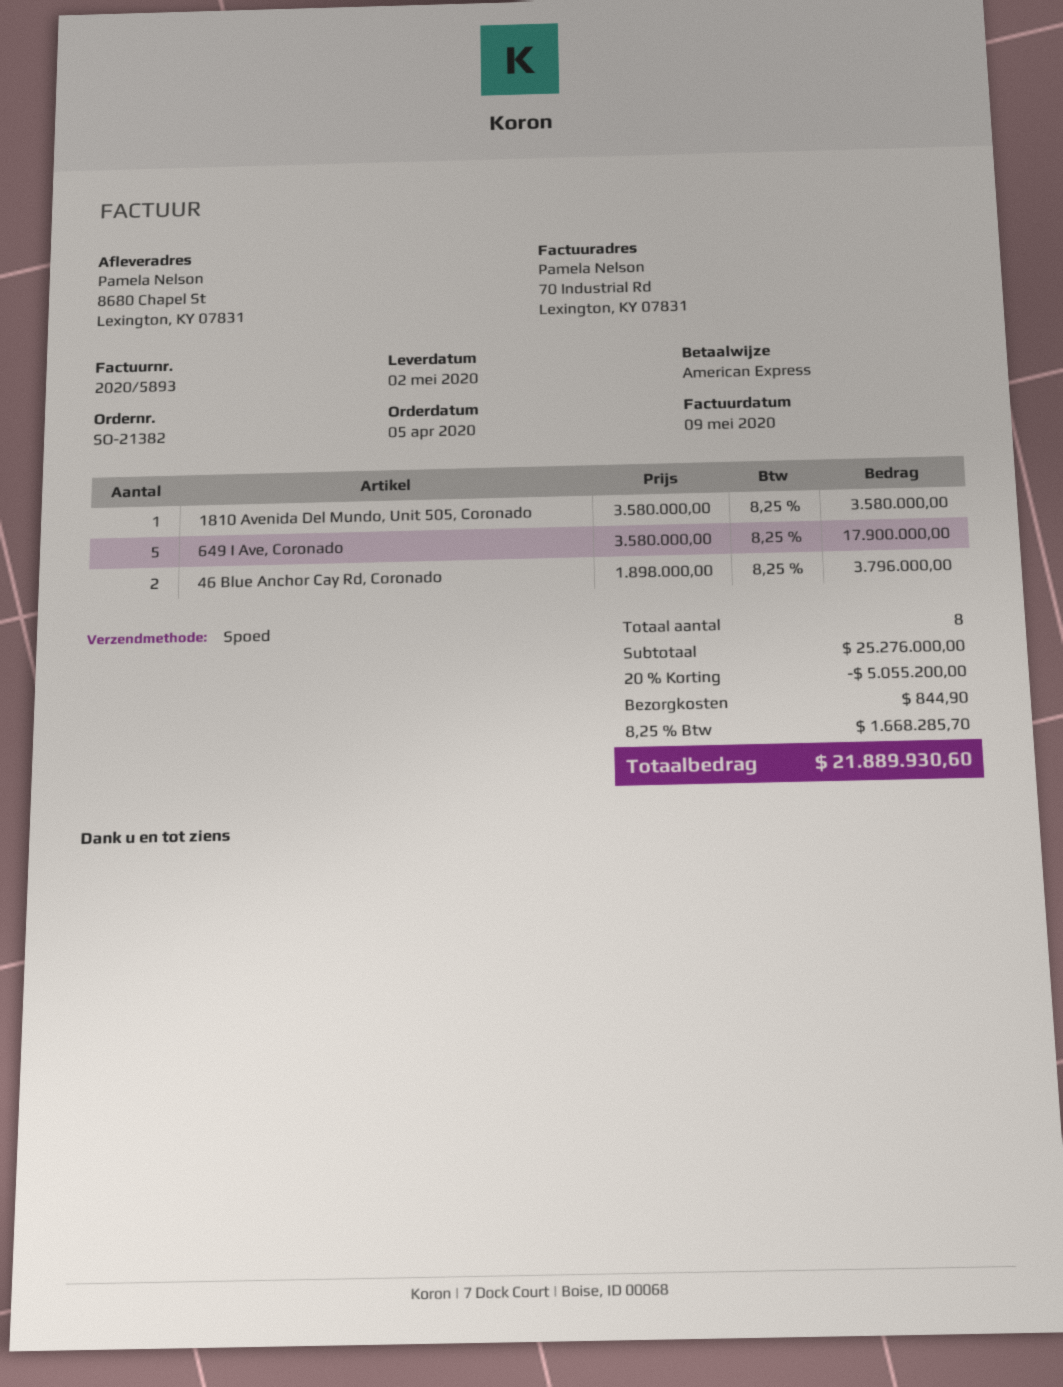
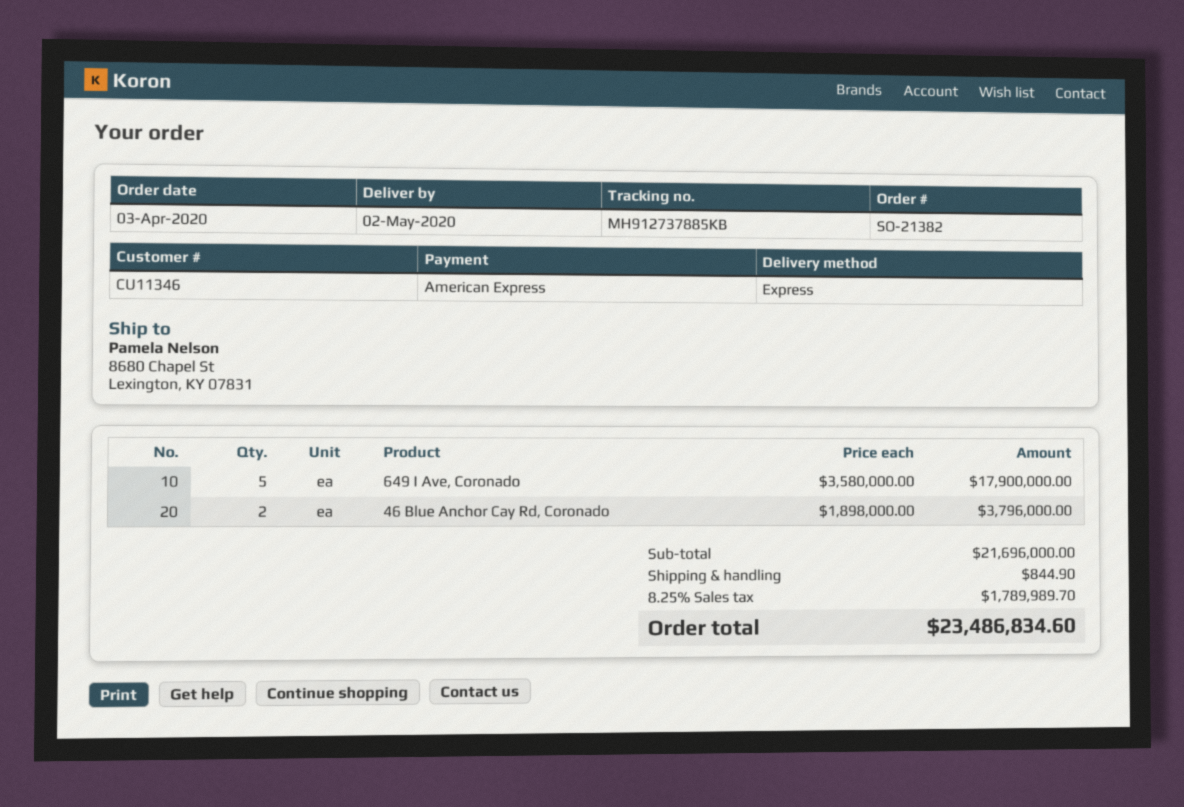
order date: 2020-04-05 -> 2020-04-03
1810 Avenida Del Mundo, Unit 505, Coronado: 1 x 3580000.00 = 3580000.00 -> none
subtotal: 25276000.00 -> 21696000.00
discount: 20% = 5055200.00 -> none
tax: 8.25% = 1668285.70 -> 8.25% = 1789989.70
total: 21889930.60 -> 23486834.60

